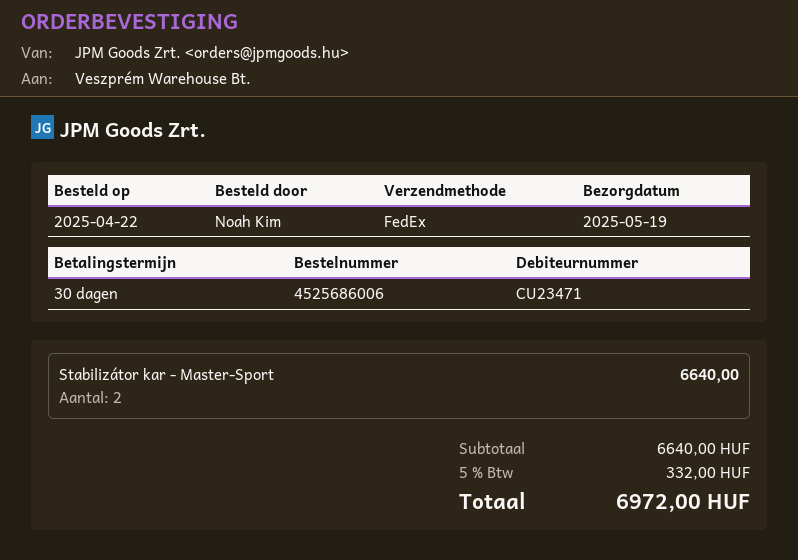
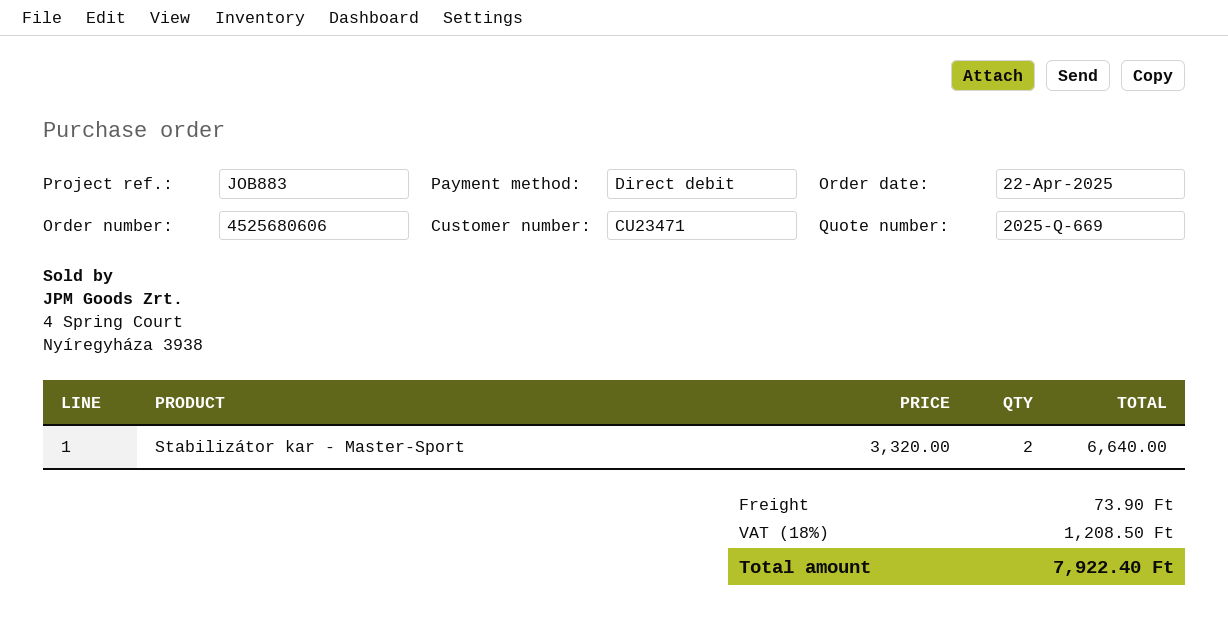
order number: 4525686006 -> 4525680606
shipping: none -> 73.90
tax: 5% = 332.00 -> 18% = 1208.50
total: 6972.00 -> 7922.40

